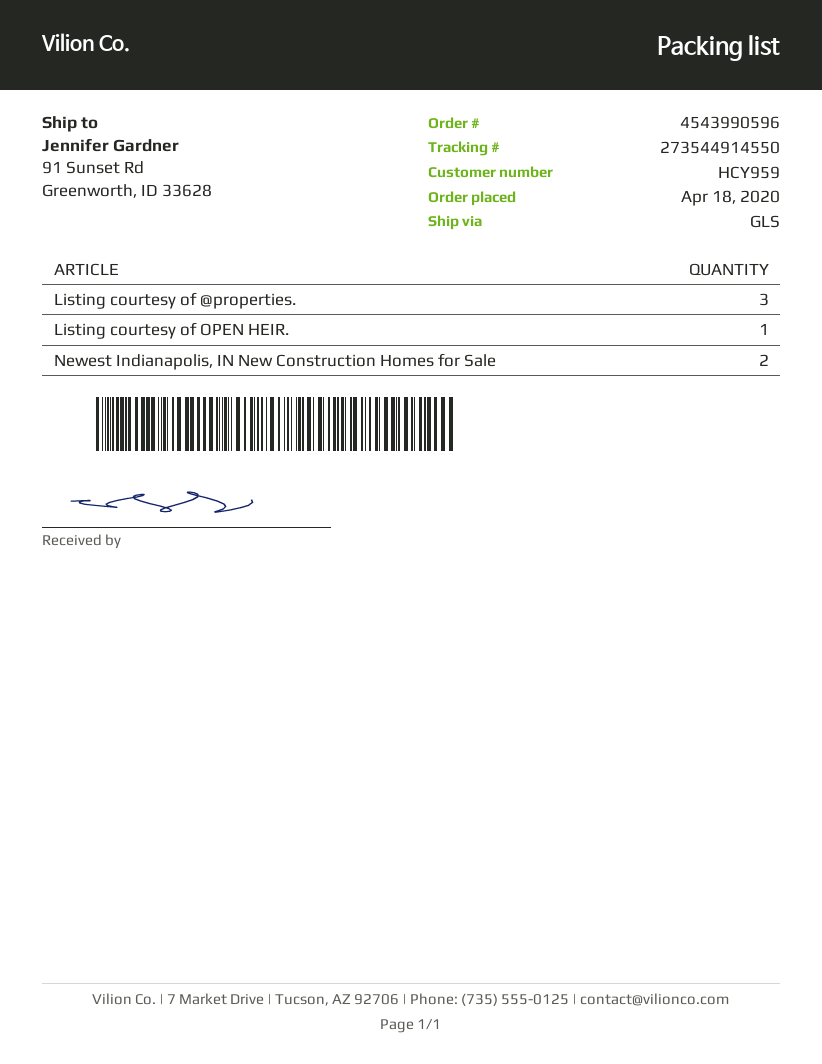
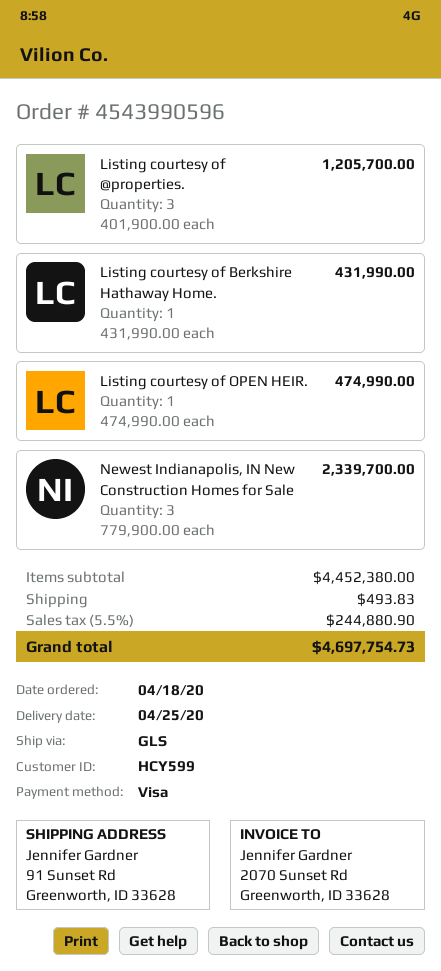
customer number: HCY959 -> HCY599
Newest Indianapolis, IN New Construction Homes for Sale: 2 -> 3
Listing courtesy of Berkshire Hathaway Home.: none -> 1

